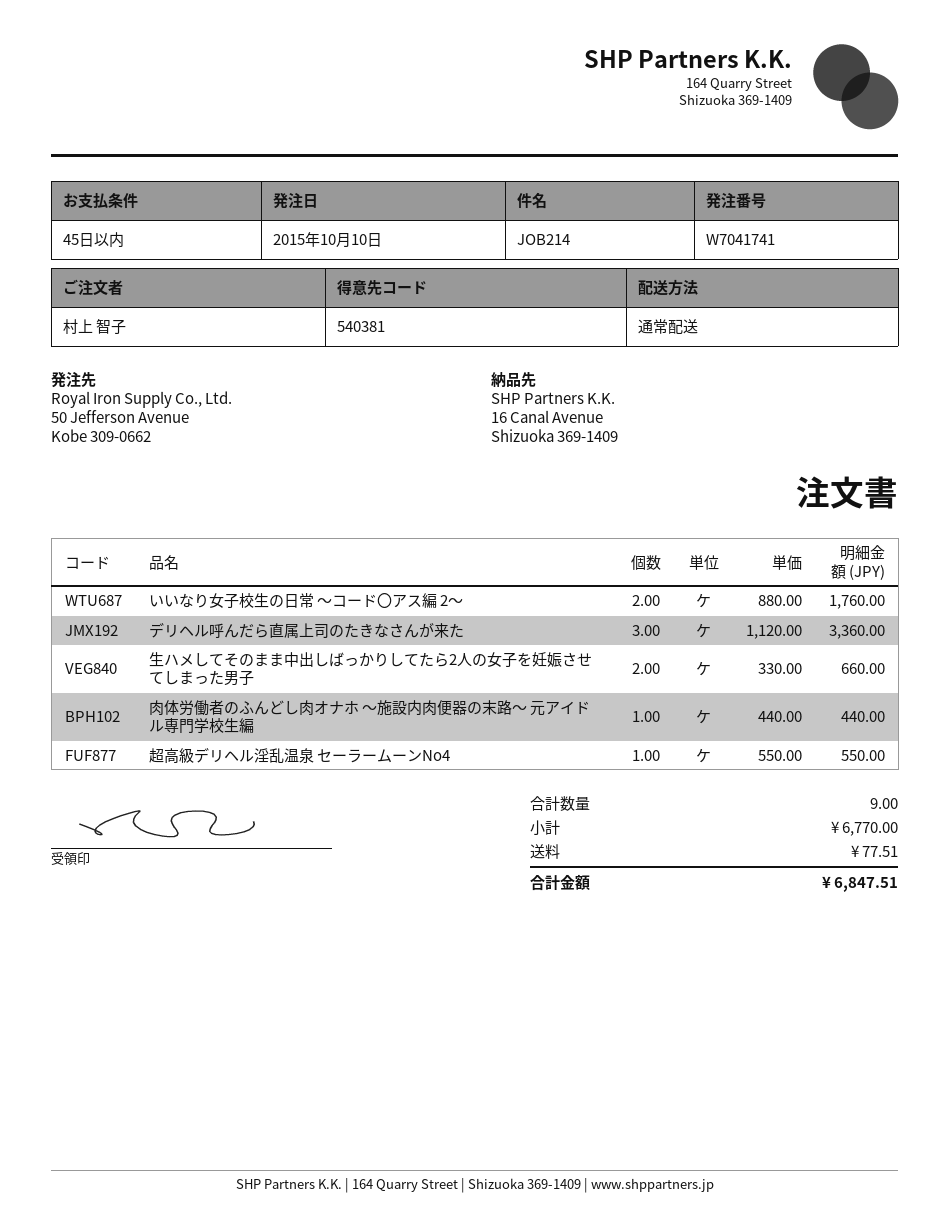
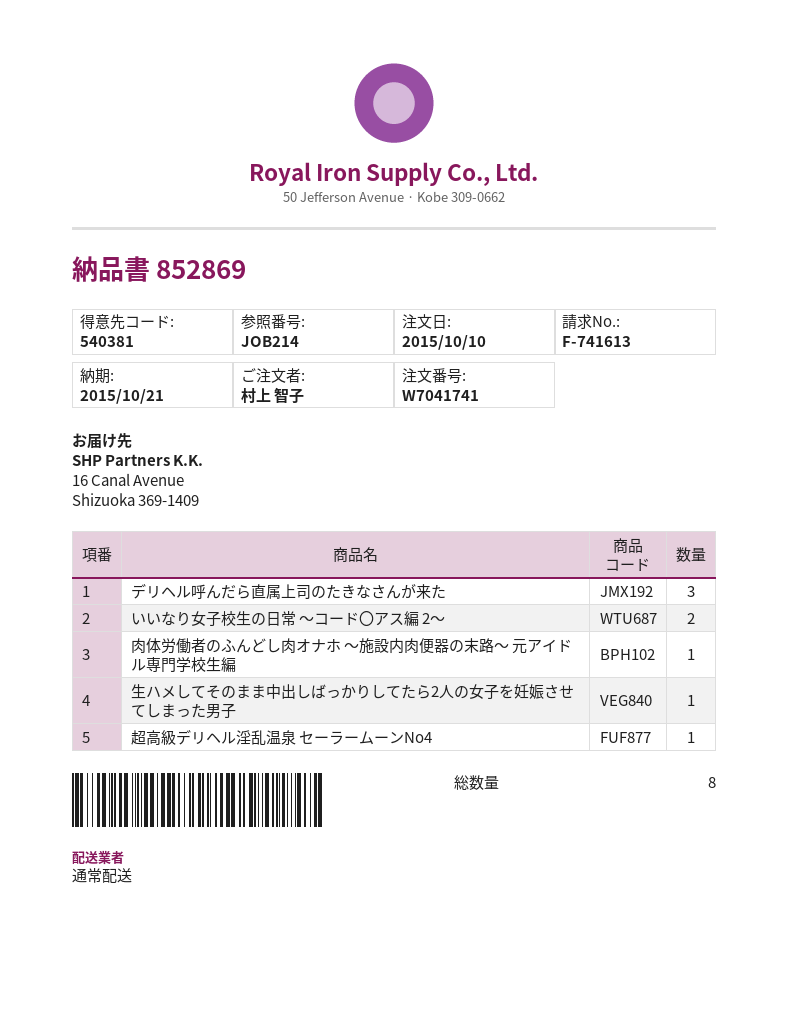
生ハメしてそのまま中出しばっかりしてたら2人の女子を妊娠させてしまった男子: 2 -> 1
total quantity: 9 -> 8

